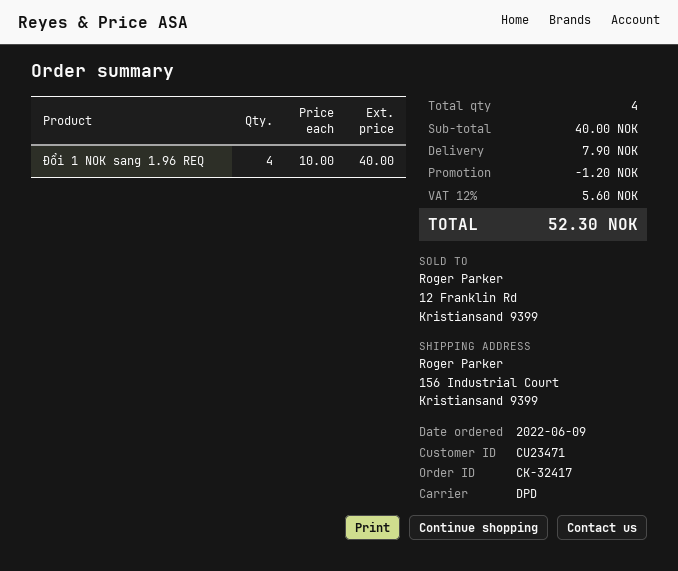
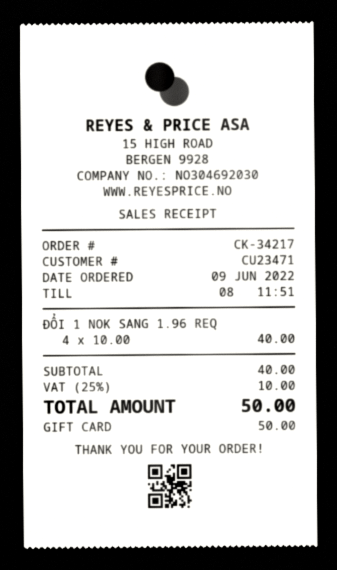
order number: CK-32417 -> CK-34217
discount: 1.20 -> none
shipping: 7.90 -> none
tax: 12% = 5.60 -> 25% = 10.00
total: 52.30 -> 50.00

